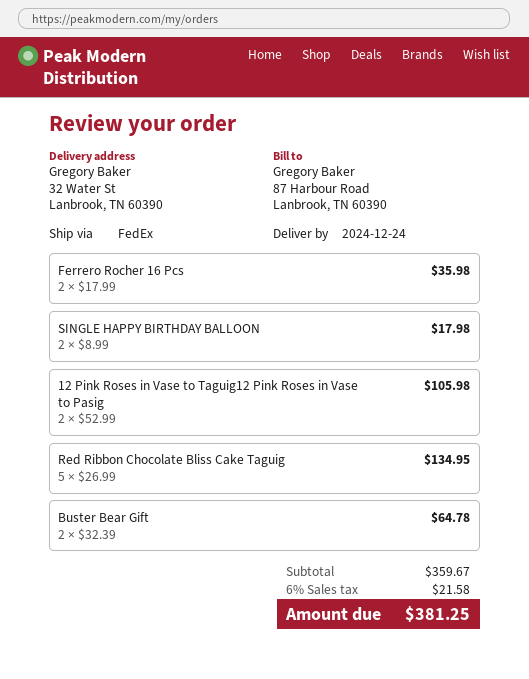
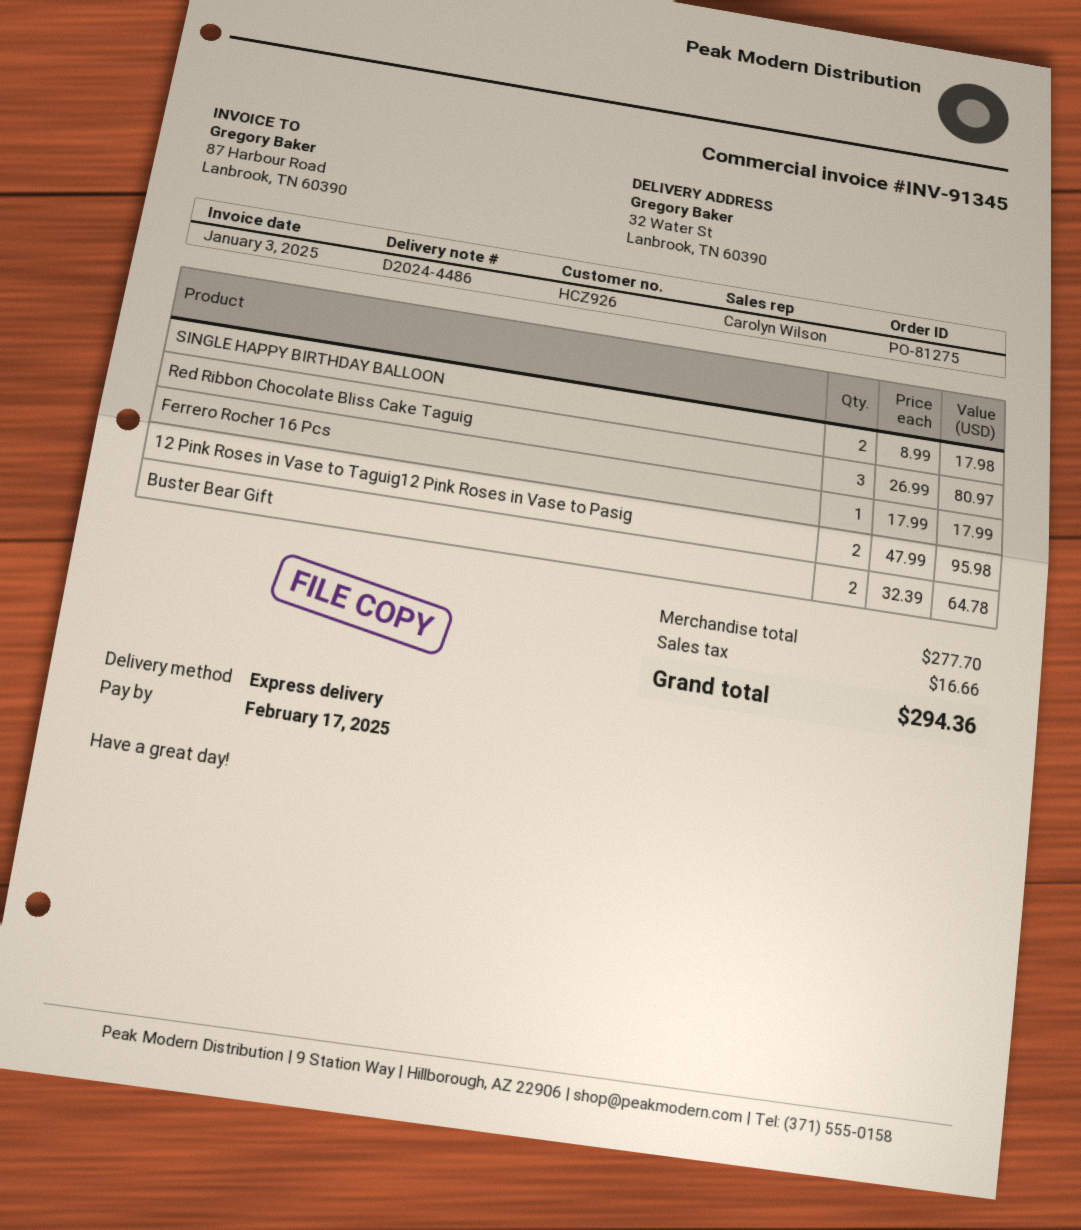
shipping method: FedEx -> express
Ferrero Rocher 16 Pcs: 2 x 17.99 = 35.98 -> 1 x 17.99 = 17.99
12 Pink Roses in Vase to Taguig12 Pink Roses in Vase to Pasig: 2 x 52.99 = 105.98 -> 2 x 47.99 = 95.98
Red Ribbon Chocolate Bliss Cake Taguig: 5 x 26.99 = 134.95 -> 3 x 26.99 = 80.97
subtotal: 359.67 -> 277.70
tax: 21.58 -> 16.66
total: 381.25 -> 294.36

